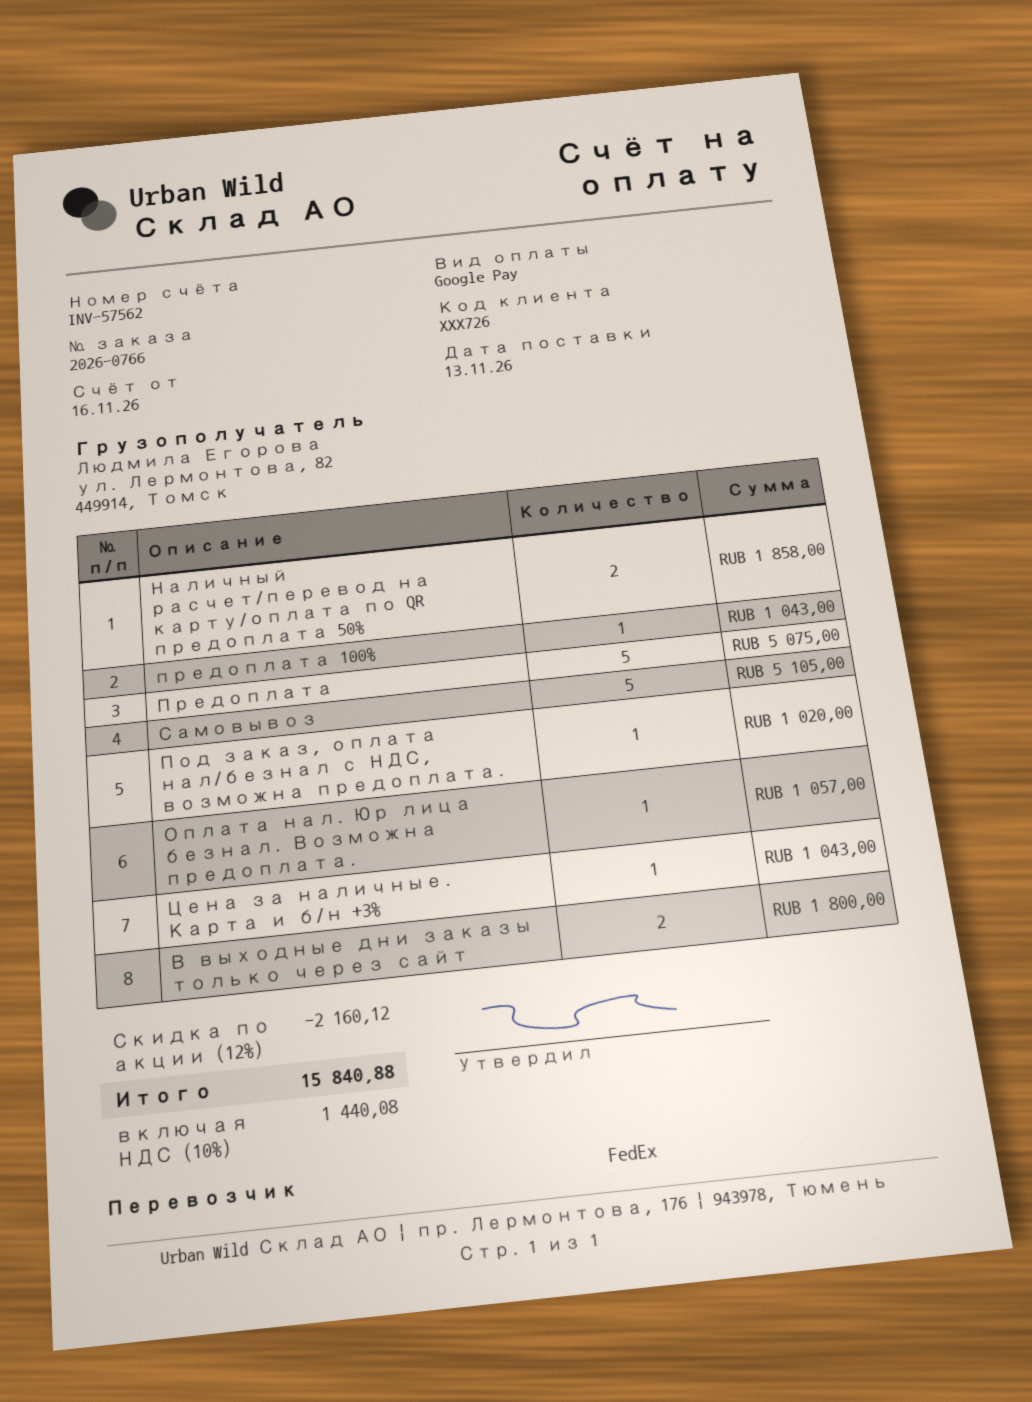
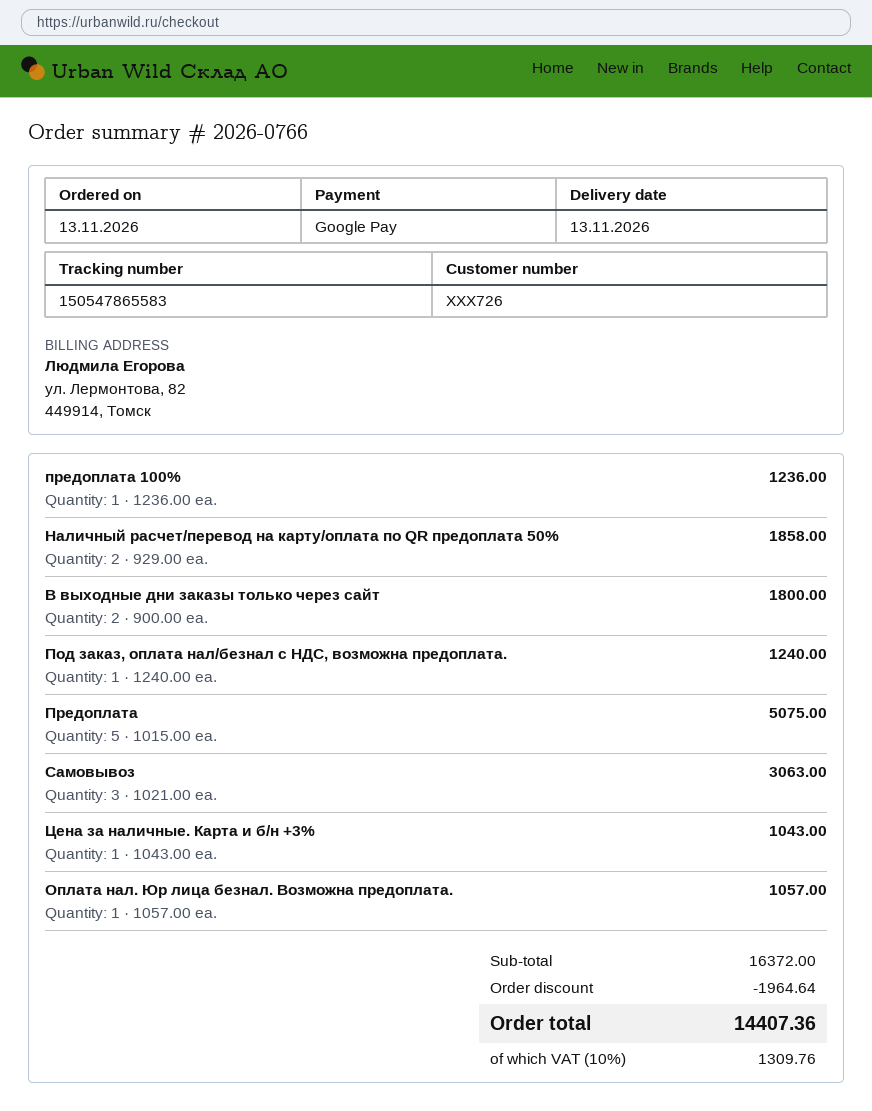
предоплата 100%: 1 for 1043.00 -> 1 for 1236.00
Самовывоз: 5 for 5105.00 -> 3 for 3063.00
Под заказ, оплата нал/безнал с НДС, возможна предоплата.: 1 for 1020.00 -> 1 for 1240.00
discount: 2160.12 -> 1964.64
tax: 10% = 1440.08 -> 10% = 1309.76
total: 15840.88 -> 14407.36

